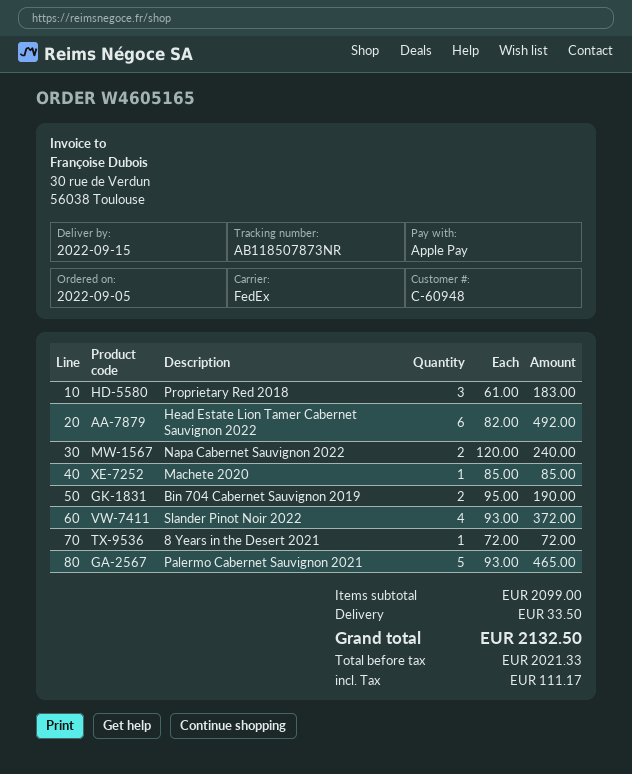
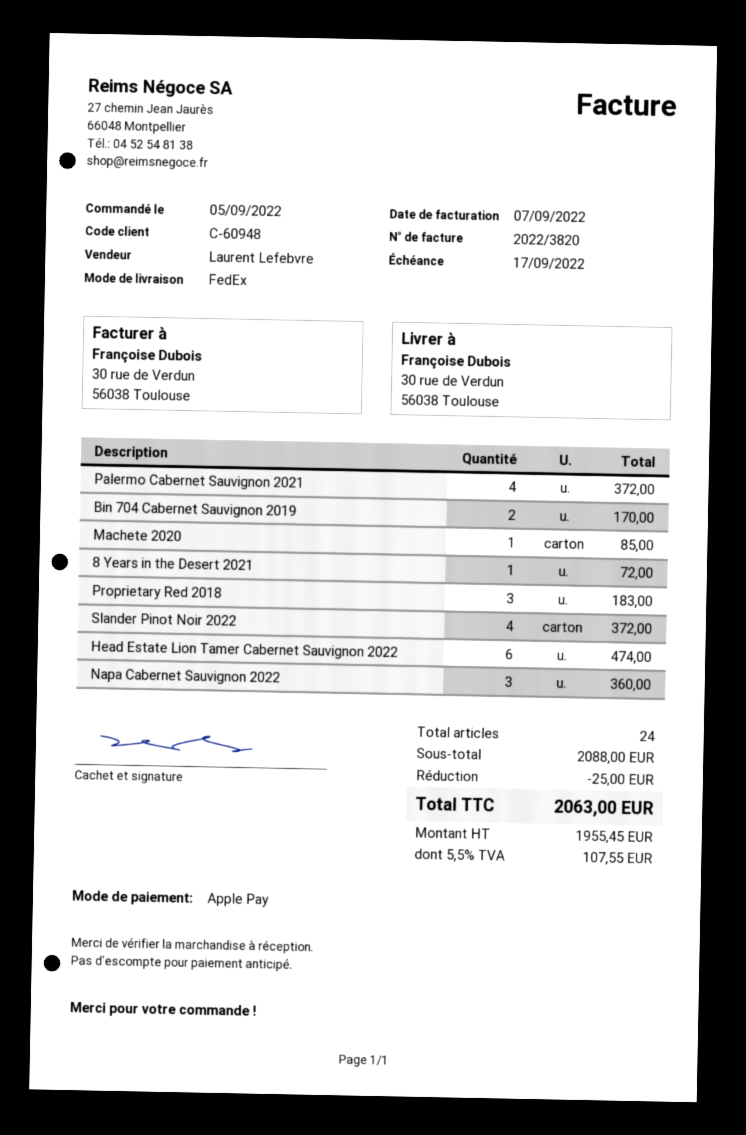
Head Estate Lion Tamer Cabernet Sauvignon 2022: 6 for 492.00 -> 6 for 474.00
Napa Cabernet Sauvignon 2022: 2 for 240.00 -> 3 for 360.00
Bin 704 Cabernet Sauvignon 2019: 2 for 190.00 -> 2 for 170.00
Palermo Cabernet Sauvignon 2021: 5 for 465.00 -> 4 for 372.00
subtotal: 2099.00 -> 2088.00
discount: none -> 25.00
shipping: 33.50 -> none
net: 2021.33 -> 1955.45
tax: 111.17 -> 107.55
total: 2132.50 -> 2063.00

